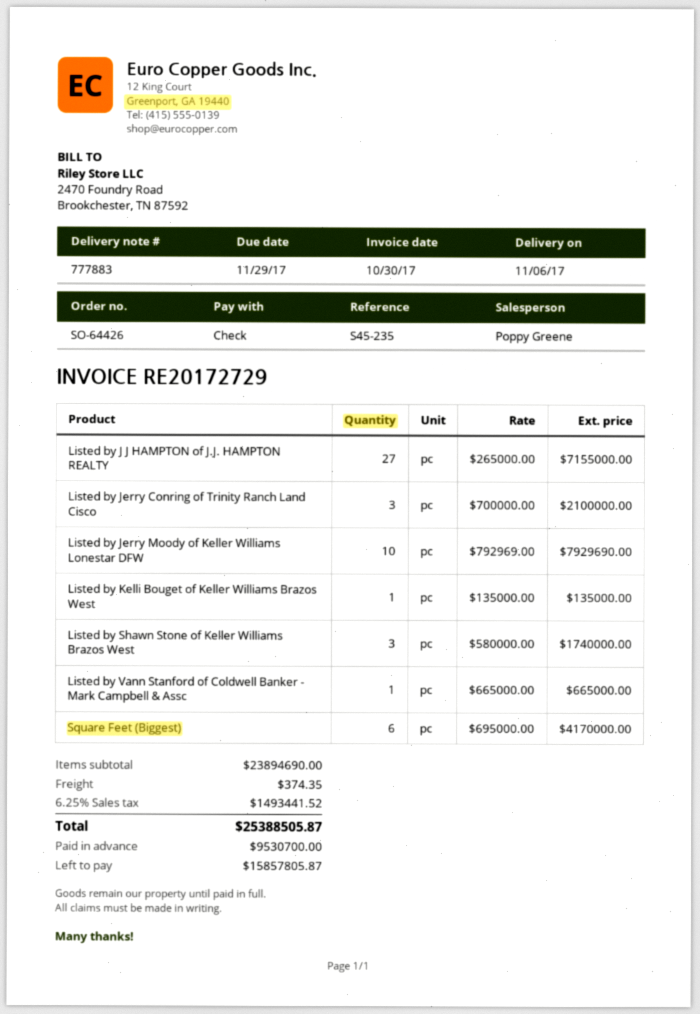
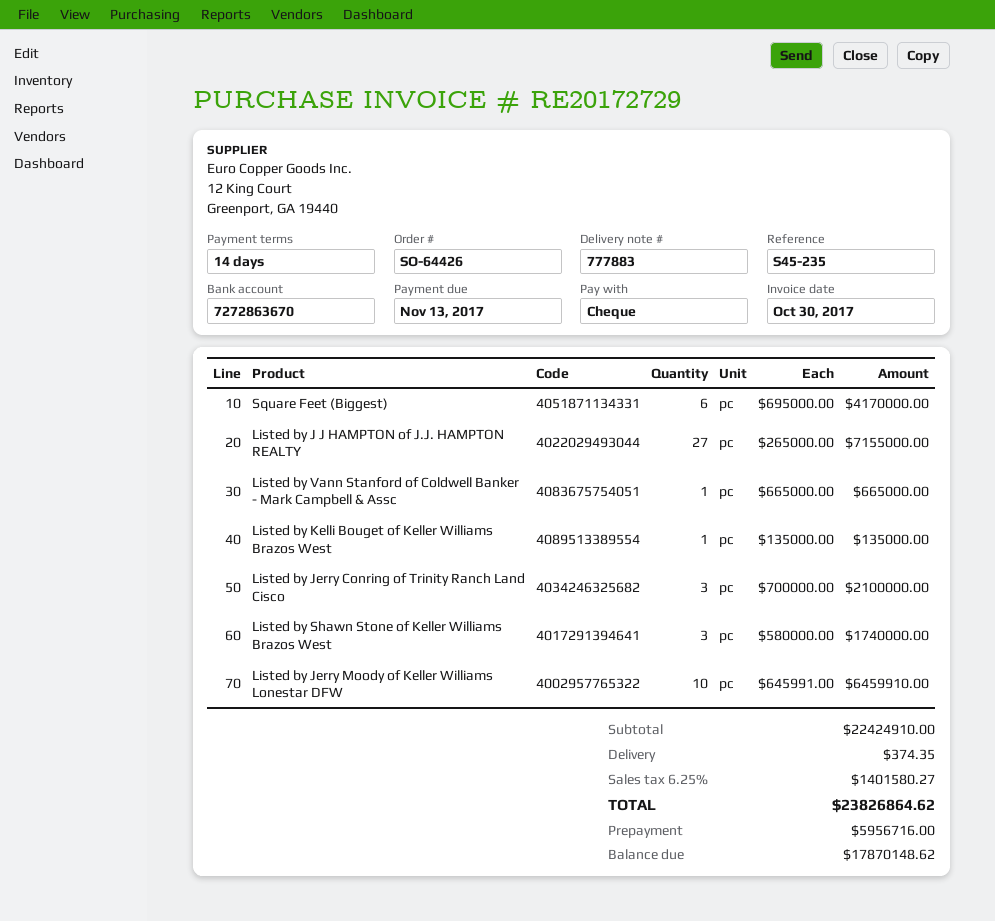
due date: 2017-11-29 -> 2017-11-13
Listed by Jerry Moody of Keller Williams Lonestar DFW: 10 x 792969.00 = 7929690.00 -> 10 x 645991.00 = 6459910.00
subtotal: 23894690.00 -> 22424910.00
tax: 6.25% = 1493441.52 -> 6.25% = 1401580.27
total: 25388505.87 -> 23826864.62
deposit: 9530700.00 -> 5956716.00
balance: 15857805.87 -> 17870148.62

